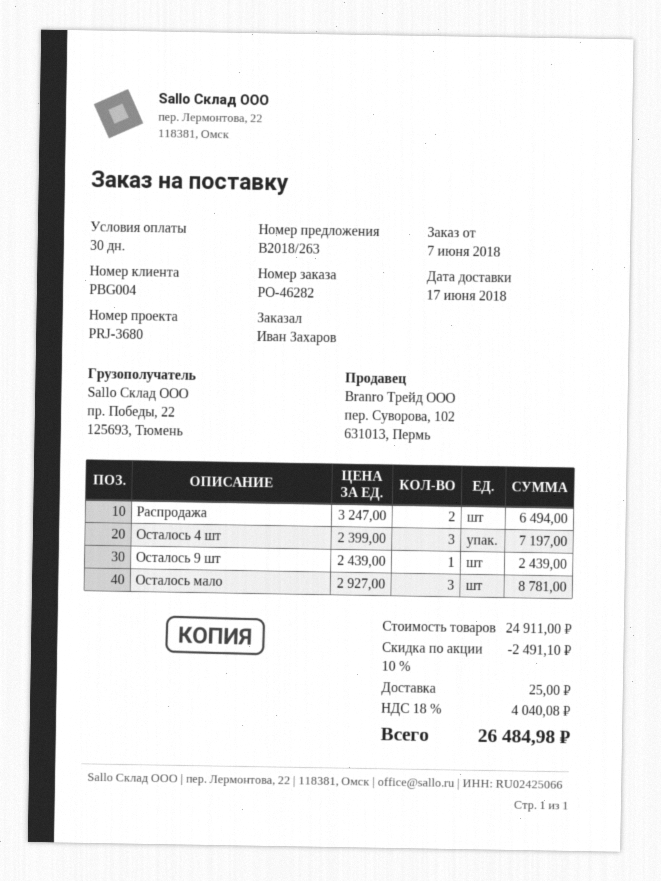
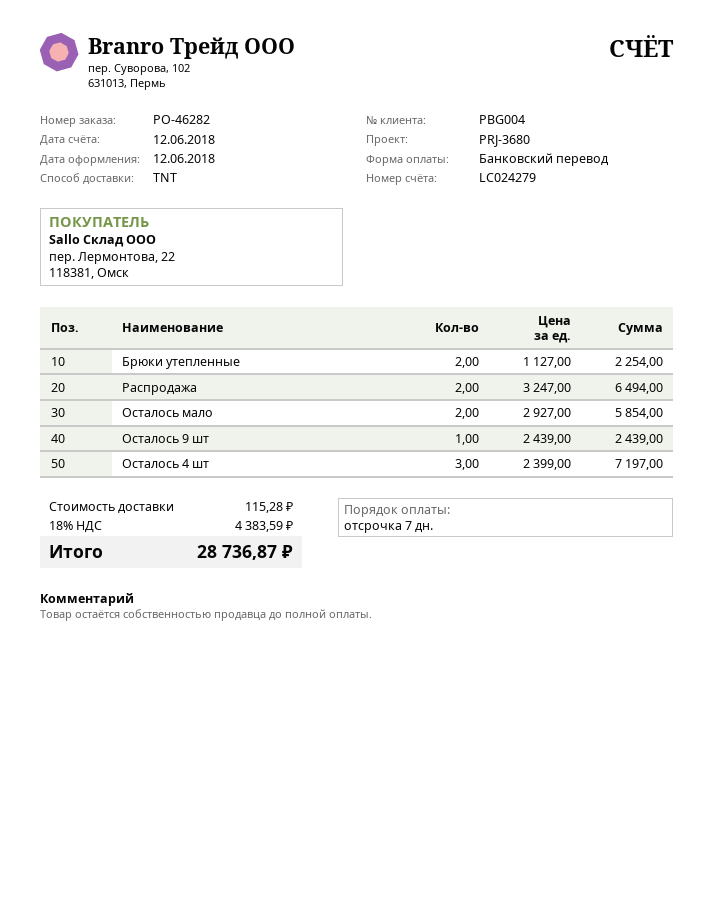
order date: 2018-06-07 -> 2018-06-12
payment terms: 30 days -> 7 days
Осталось мало: 3 x 2927.00 = 8781.00 -> 2 x 2927.00 = 5854.00
Брюки утепленные: none -> 2 x 1127.00 = 2254.00
discount: 10% = 2491.10 -> none
shipping: 25.00 -> 115.28
tax: 18% = 4040.08 -> 18% = 4383.59
total: 26484.98 -> 28736.87

